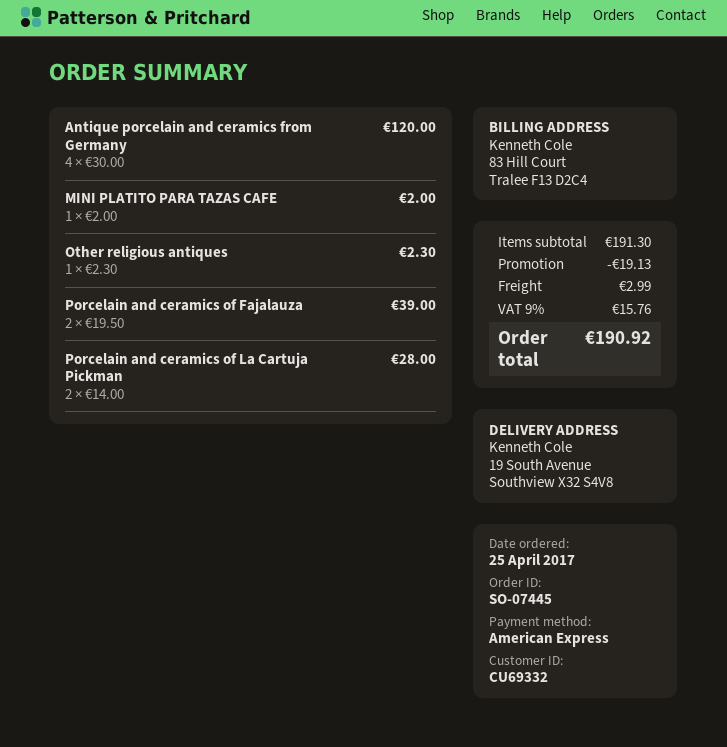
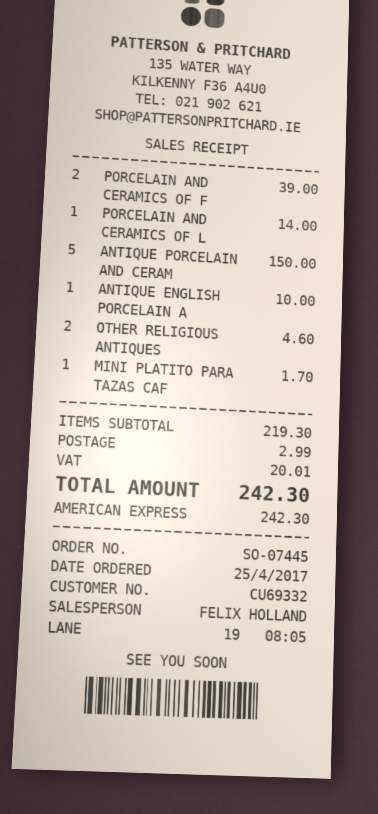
Antique porcelain and ceramics from Germany: 4 for 120.00 -> 5 for 150.00
MINI PLATITO PARA TAZAS CAFE: 1 for 2.00 -> 1 for 1.70
Other religious antiques: 1 for 2.30 -> 2 for 4.60
Porcelain and ceramics of La Cartuja Pickman: 2 for 28.00 -> 1 for 14.00
ANTIQUE ENGLISH PORCELAIN A: none -> 1 for 10.00
subtotal: 191.30 -> 219.30
discount: 19.13 -> none
tax: 15.76 -> 20.01
total: 190.92 -> 242.30

